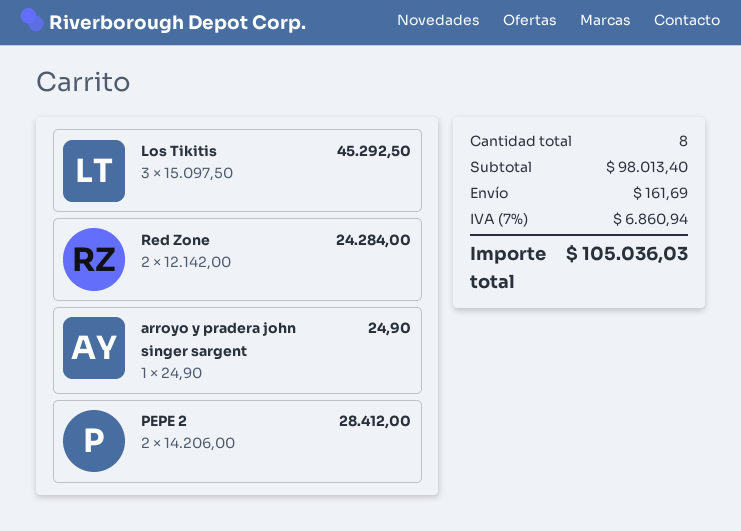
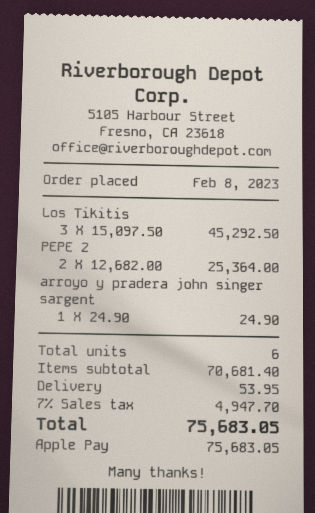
Red Zone: 2 x 12142.00 = 24284.00 -> none
PEPE 2: 2 x 14206.00 = 28412.00 -> 2 x 12682.00 = 25364.00
total quantity: 8 -> 6
subtotal: 98013.40 -> 70681.40
shipping: 161.69 -> 53.95
tax: 7% = 6860.94 -> 7% = 4947.70
total: 105036.03 -> 75683.05

